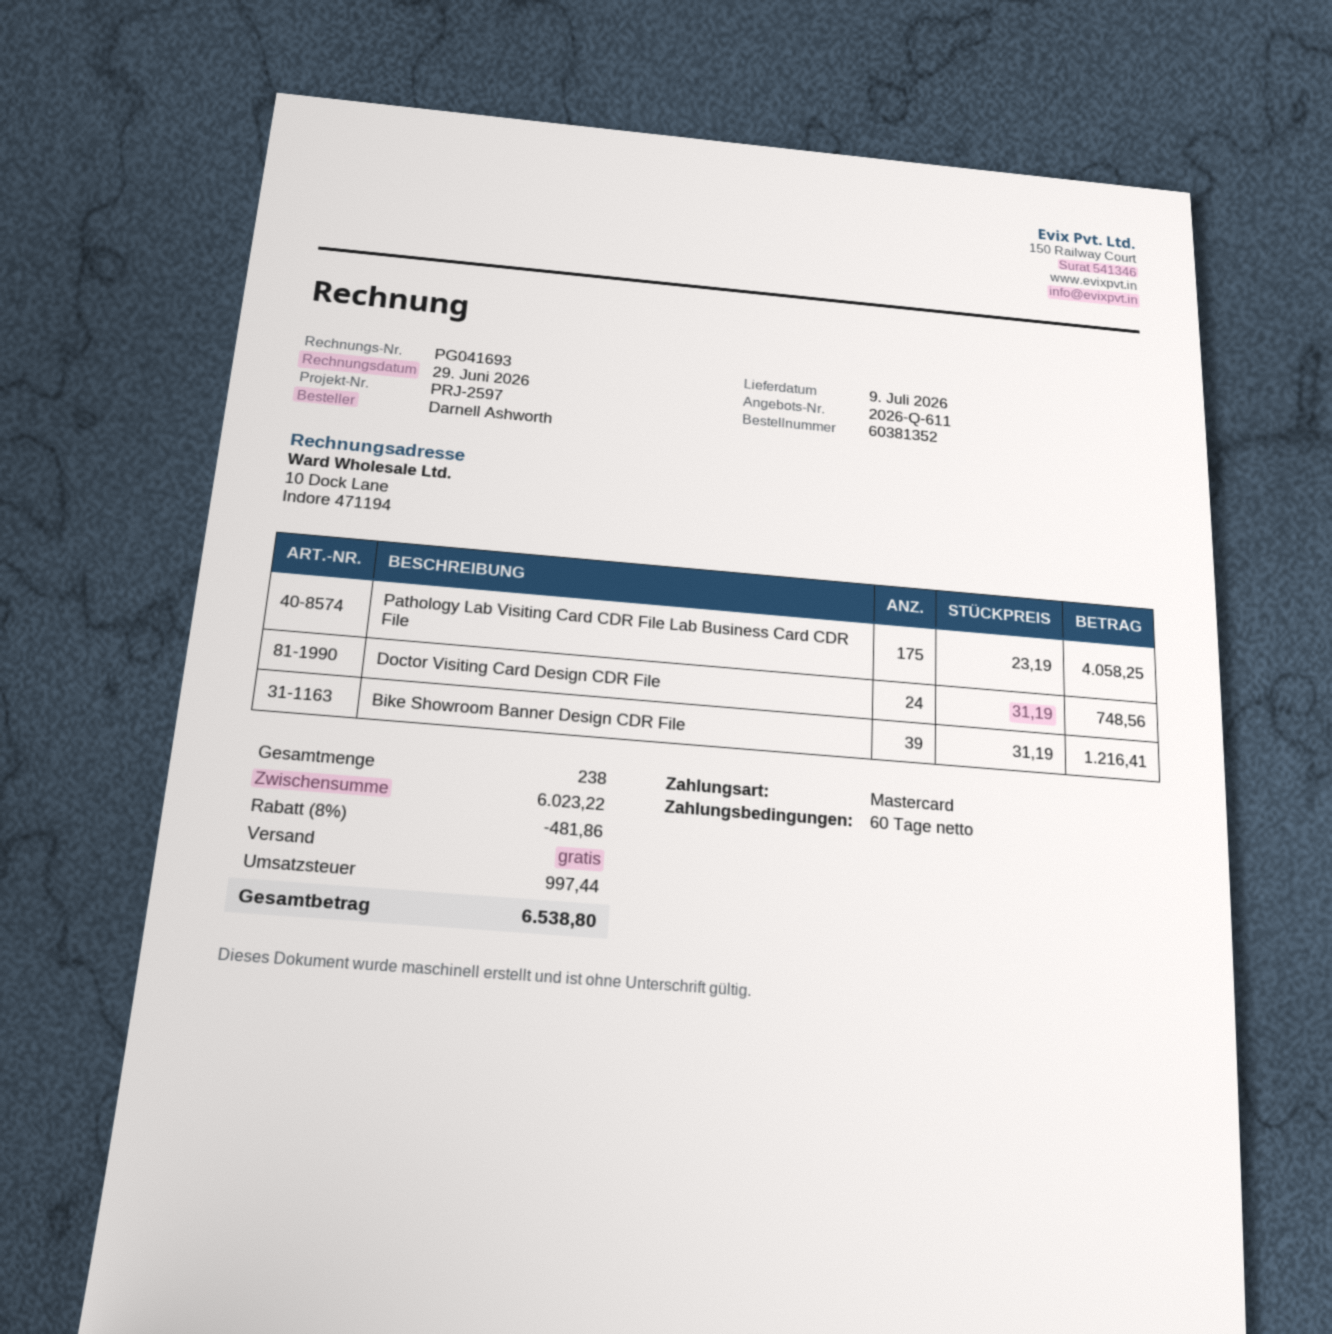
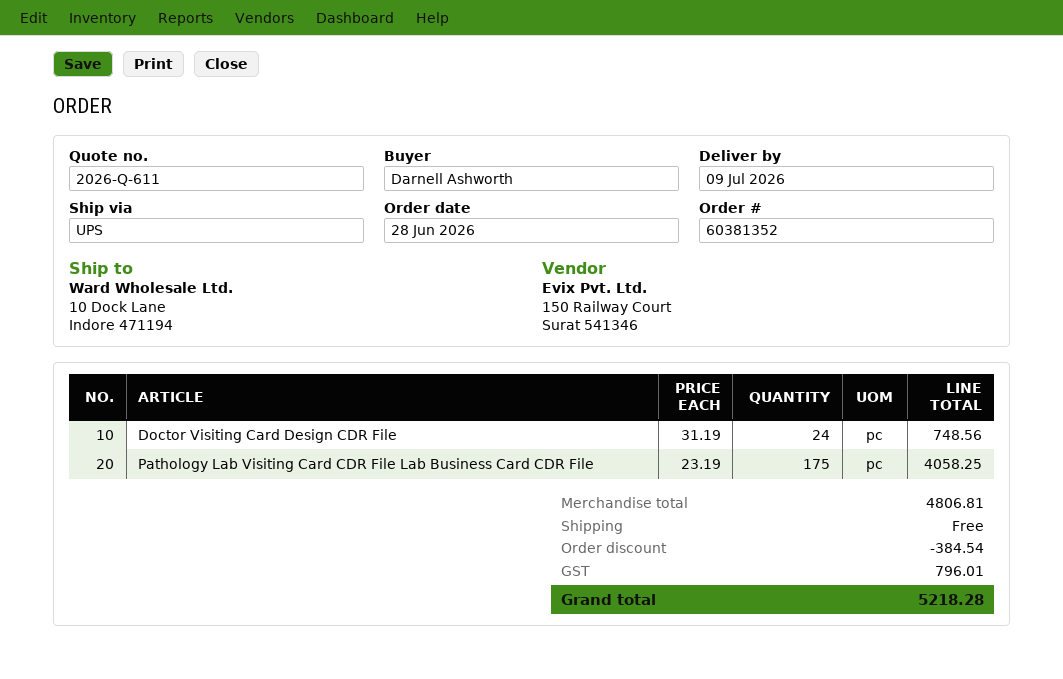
Bike Showroom Banner Design CDR File: 39 x 31.19 = 1216.41 -> none
subtotal: 6023.22 -> 4806.81
discount: 481.86 -> 384.54
tax: 997.44 -> 796.01
total: 6538.80 -> 5218.28

